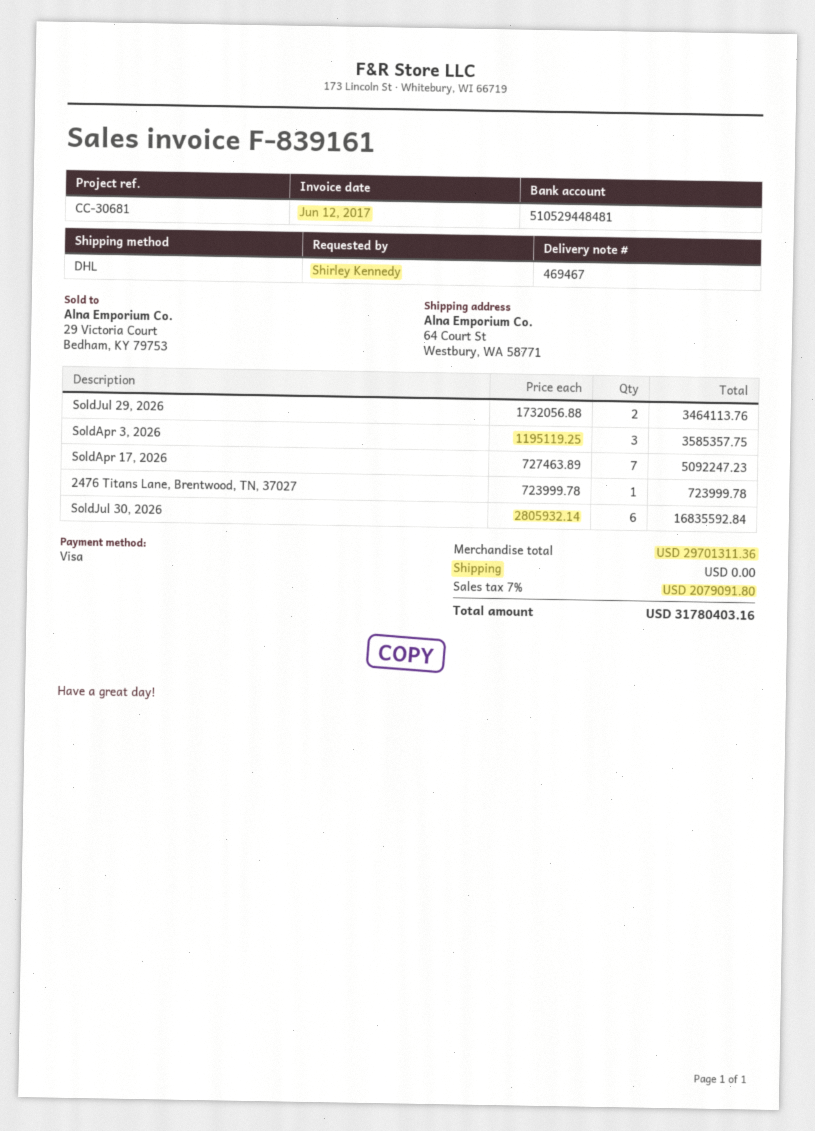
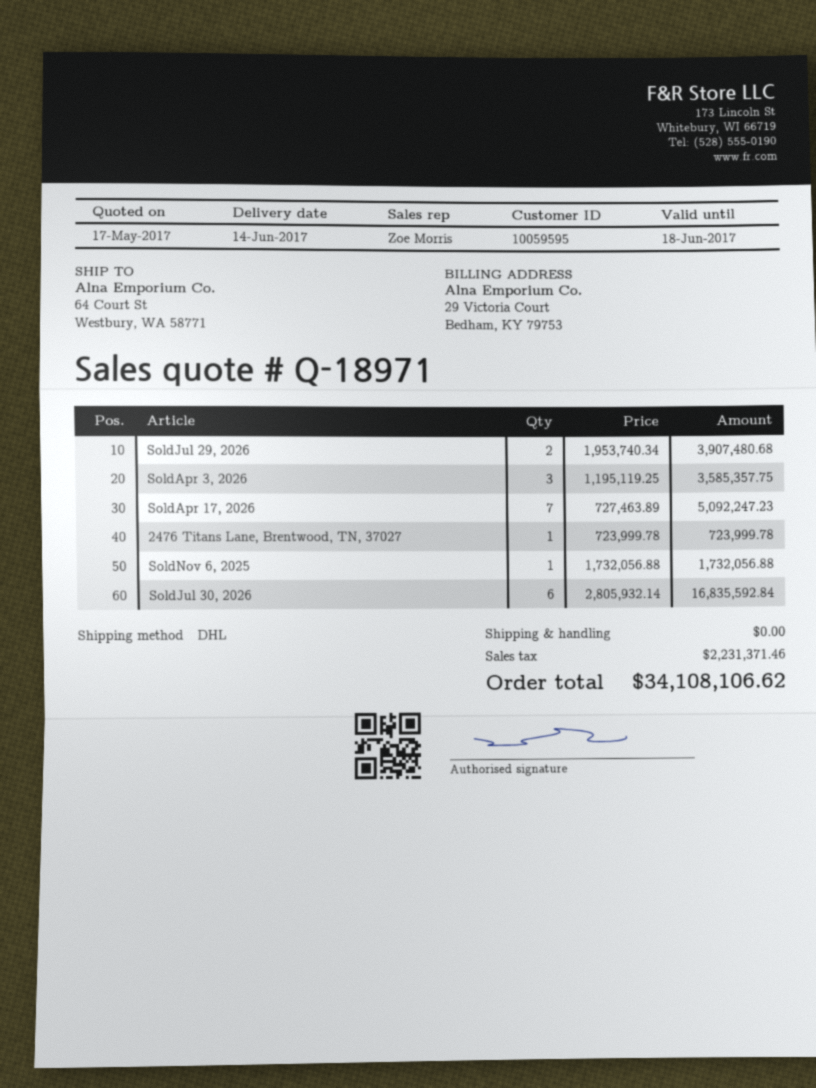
SoldJul 29, 2026: 2 x 1732056.88 = 3464113.76 -> 2 x 1953740.34 = 3907480.68
SoldNov 6, 2025: none -> 1 x 1732056.88 = 1732056.88
tax: 2079091.80 -> 2231371.46
total: 31780403.16 -> 34108106.62

